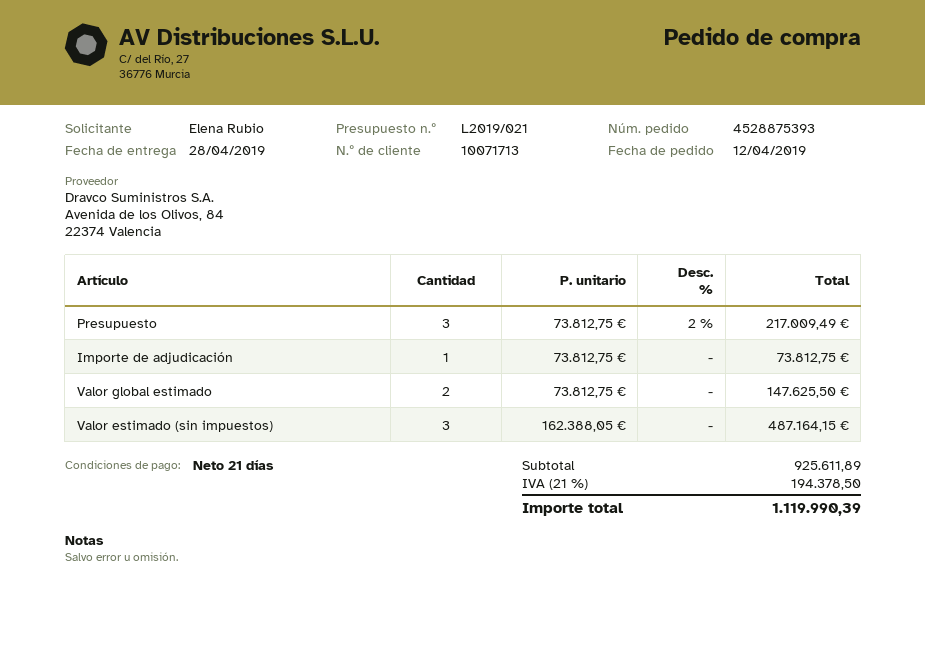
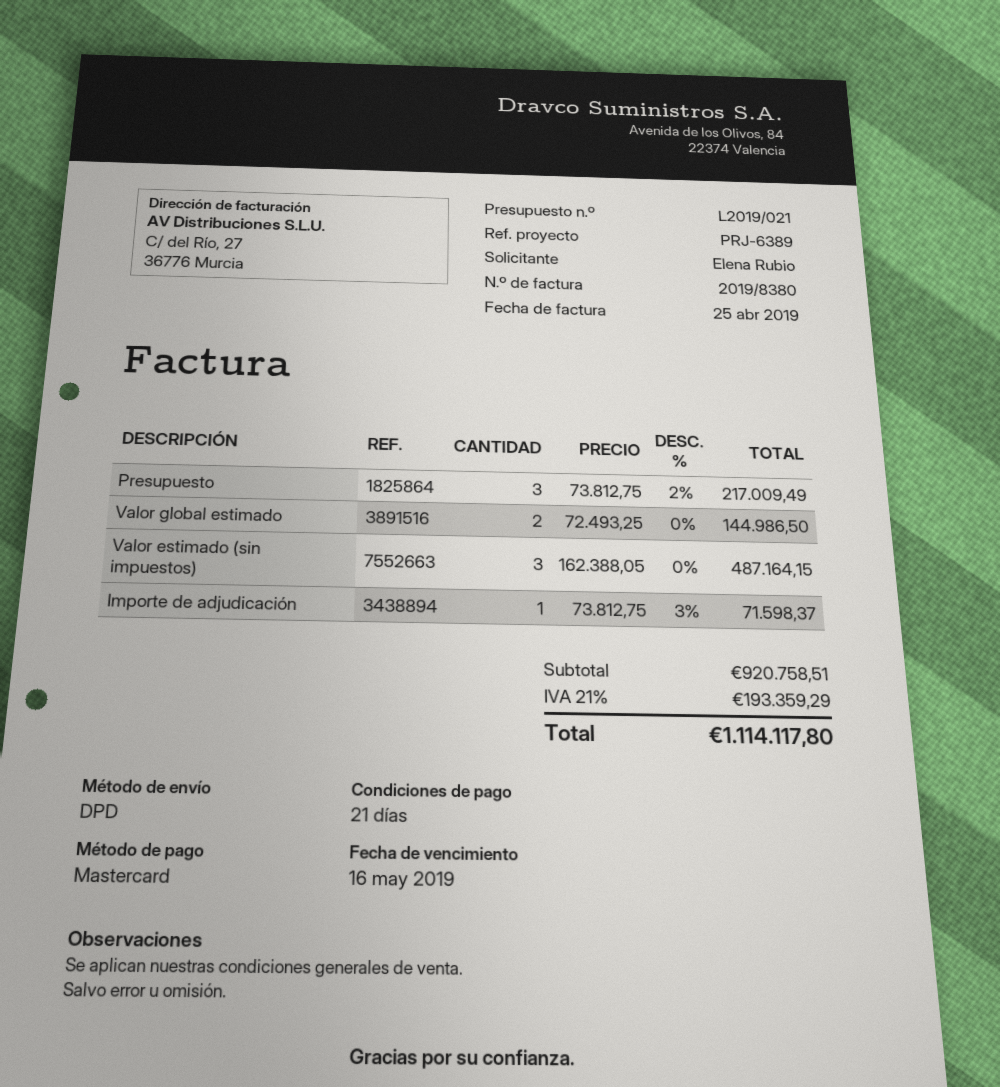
Importe de adjudicación: 1 x 73812.75 = 73812.75 -> 1 x 73812.75 - 3% = 71598.37
Valor global estimado: 2 x 73812.75 = 147625.50 -> 2 x 72493.25 = 144986.50
subtotal: 925611.89 -> 920758.51
tax: 21% = 194378.50 -> 21% = 193359.29
total: 1119990.39 -> 1114117.80

